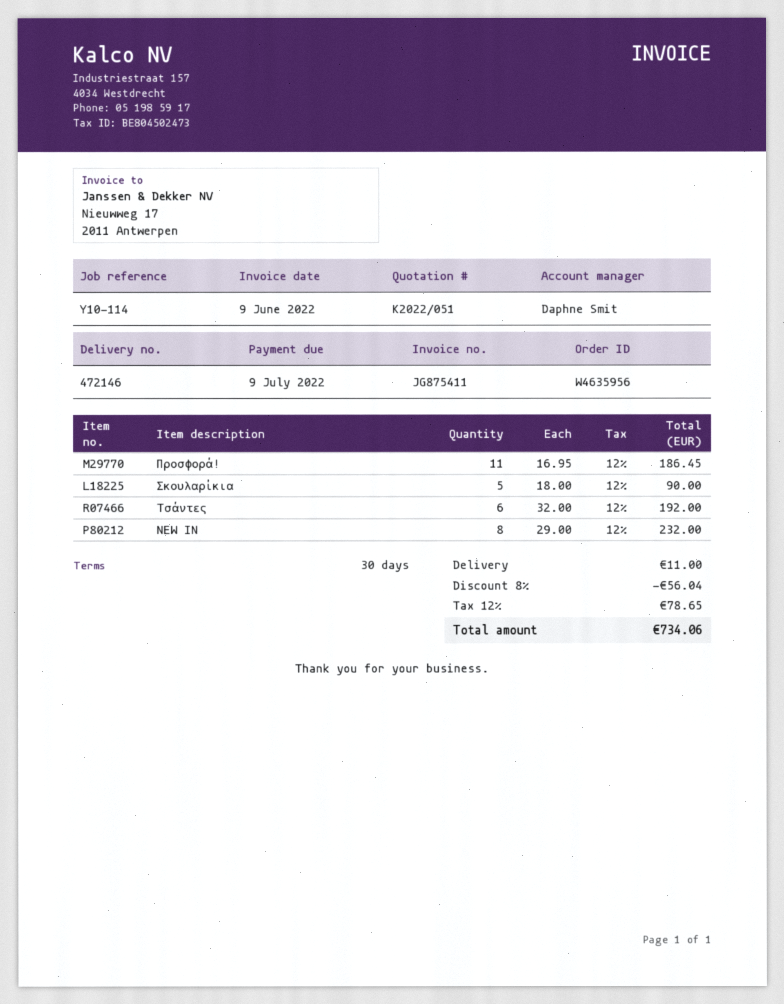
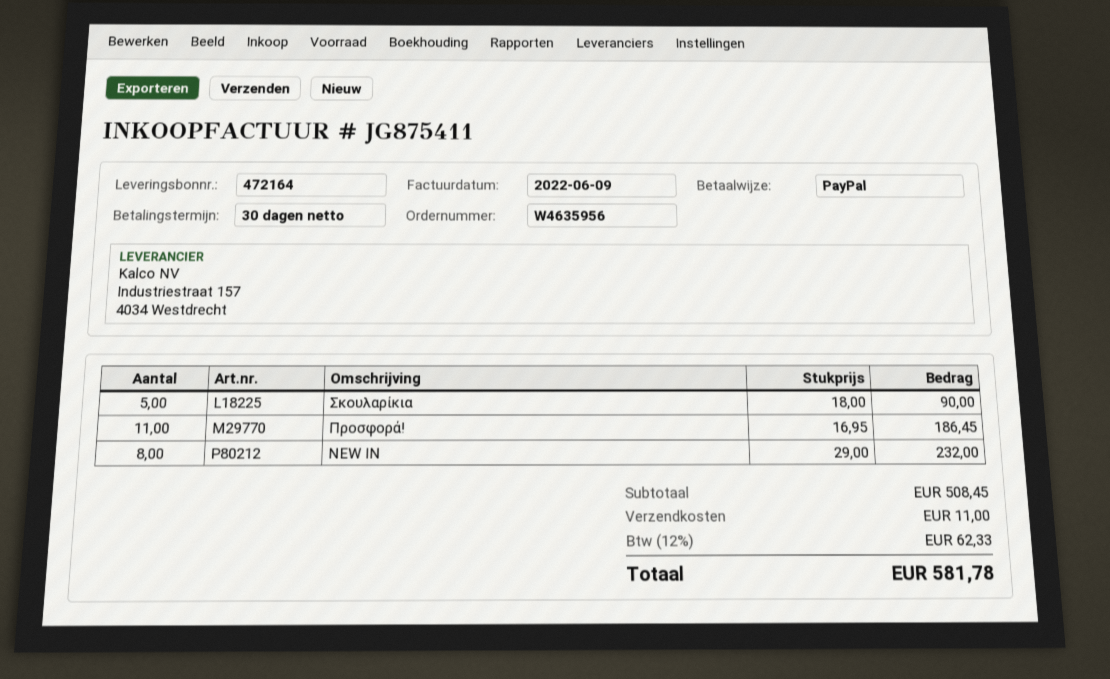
delivery note number: 472146 -> 472164
Τσάντες: 6 x 32.00 = 192.00 -> none
discount: 8% = 56.04 -> none
tax: 12% = 78.65 -> 12% = 62.33
total: 734.06 -> 581.78

